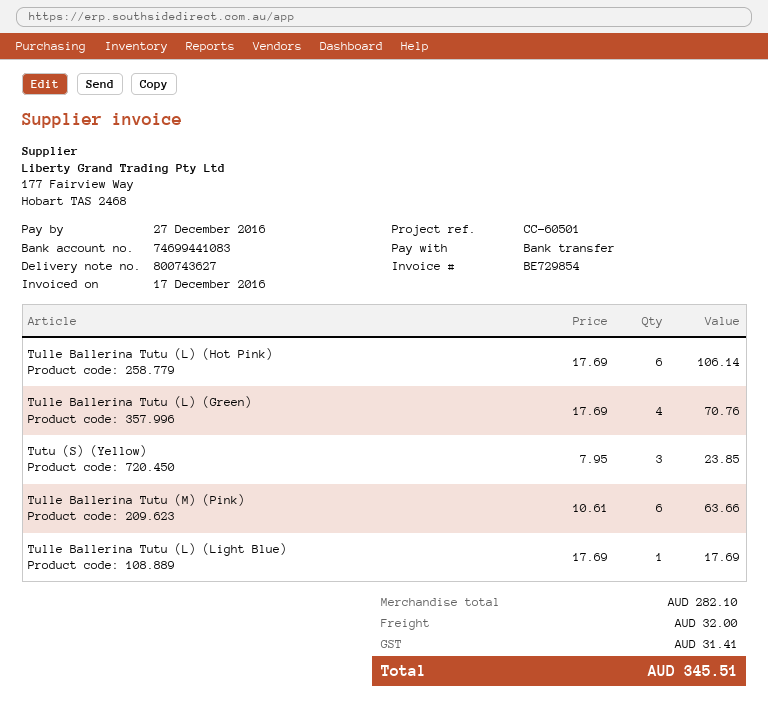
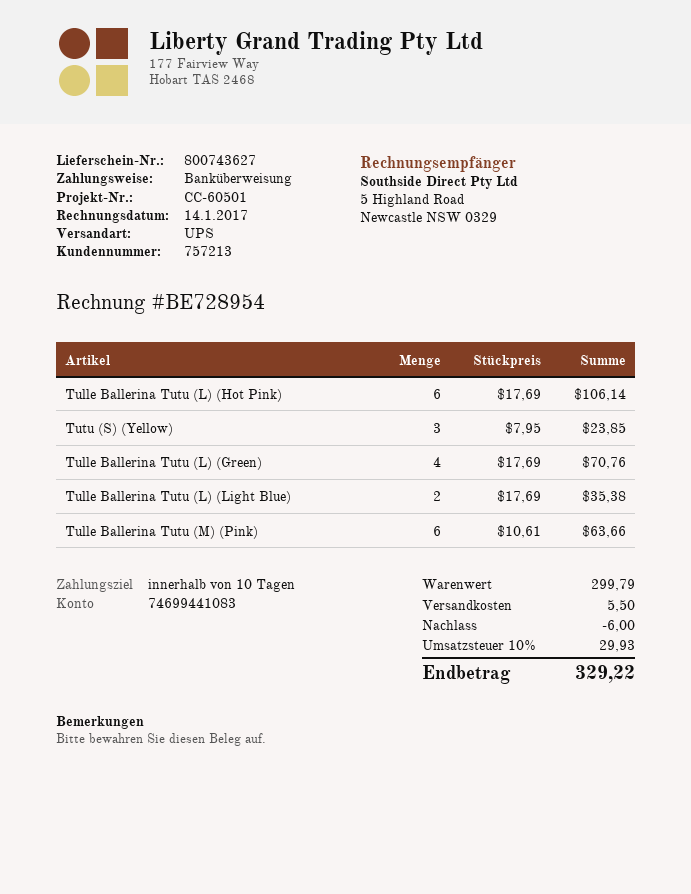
invoice number: BE729854 -> BE728954
invoice date: 2016-12-17 -> 2017-01-14
Tulle Ballerina Tutu (L) (Light Blue): 1 x 17.69 = 17.69 -> 2 x 17.69 = 35.38
subtotal: 282.10 -> 299.79
discount: none -> 6.00
shipping: 32.00 -> 5.50
tax: 31.41 -> 29.93
total: 345.51 -> 329.22

